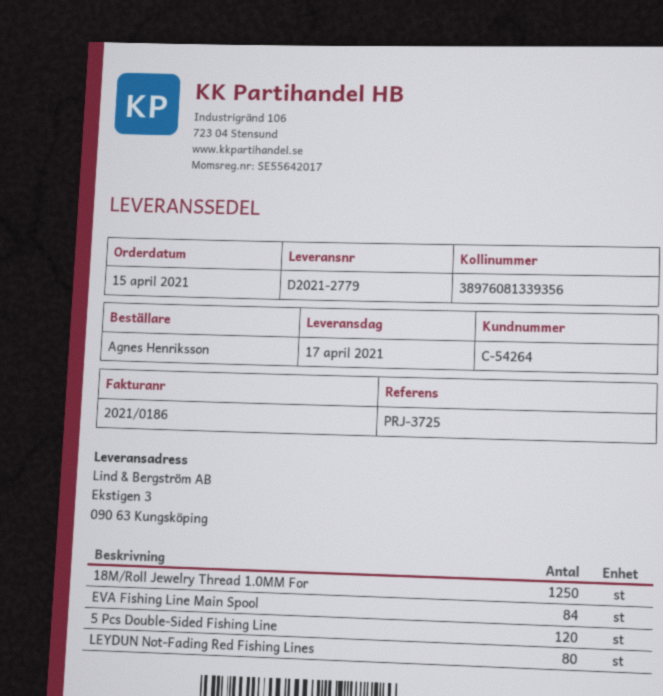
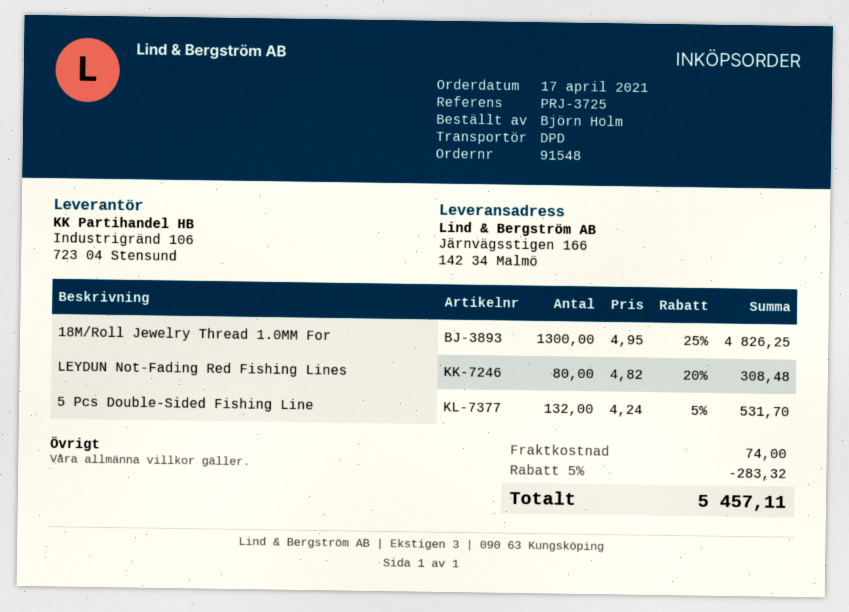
order date: 2021-04-15 -> 2021-04-17
ordered by: Agnes Henriksson -> Björn Holm
ship to: Ekstigen 3, 090 63 Kungsköping -> Järnvägsstigen 166, 142 34 Malmö
18M/Roll Jewelry Thread 1.0MM For: 1250 -> 1300
EVA Fishing Line Main Spool: 84 -> none
5 Pcs Double-Sided Fishing Line: 120 -> 132

